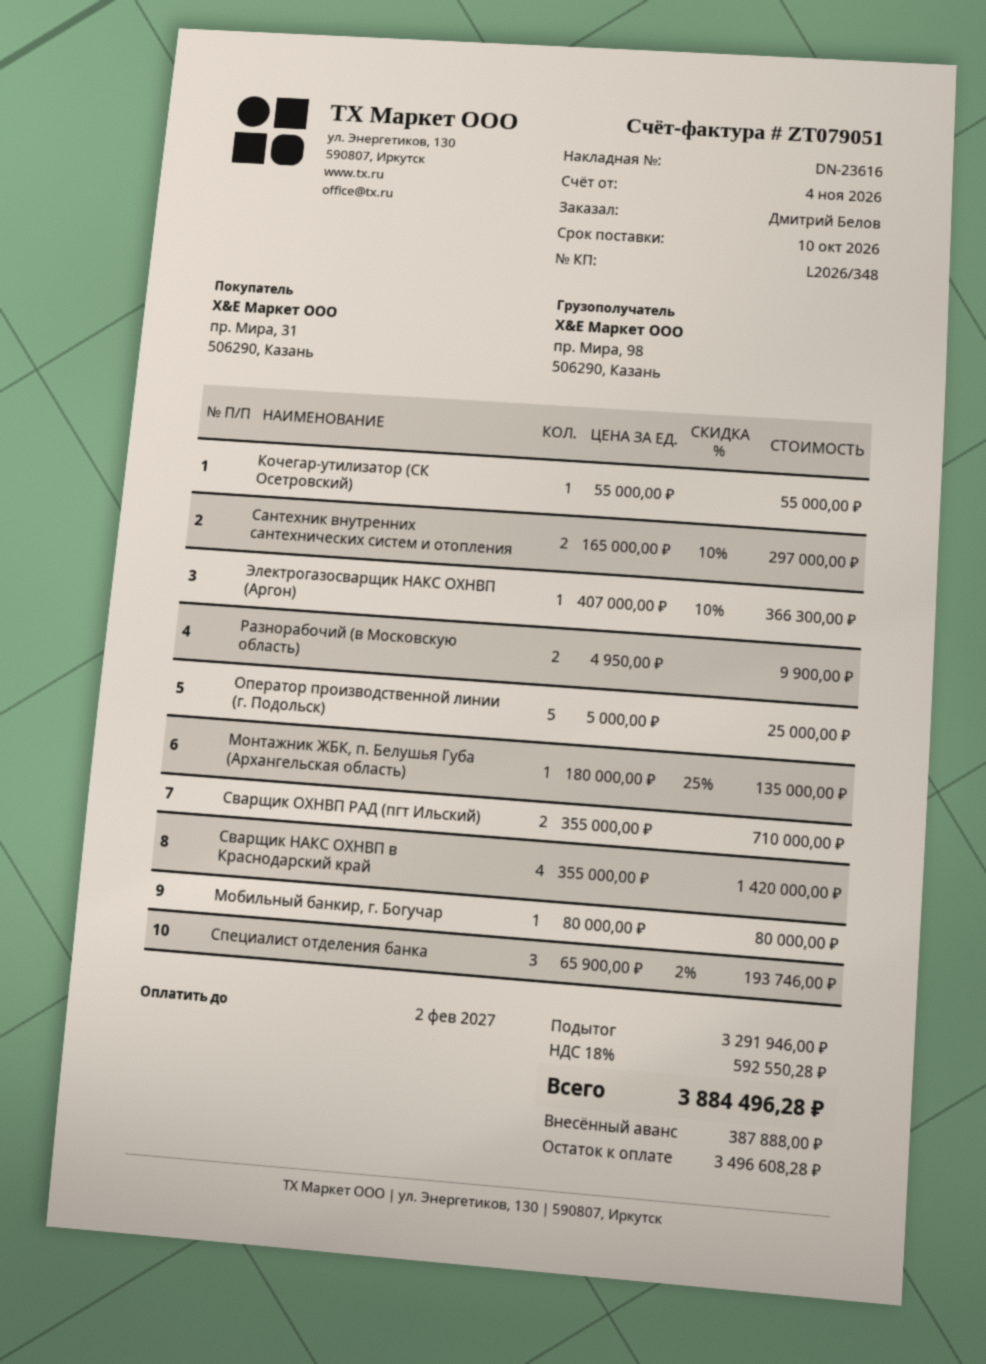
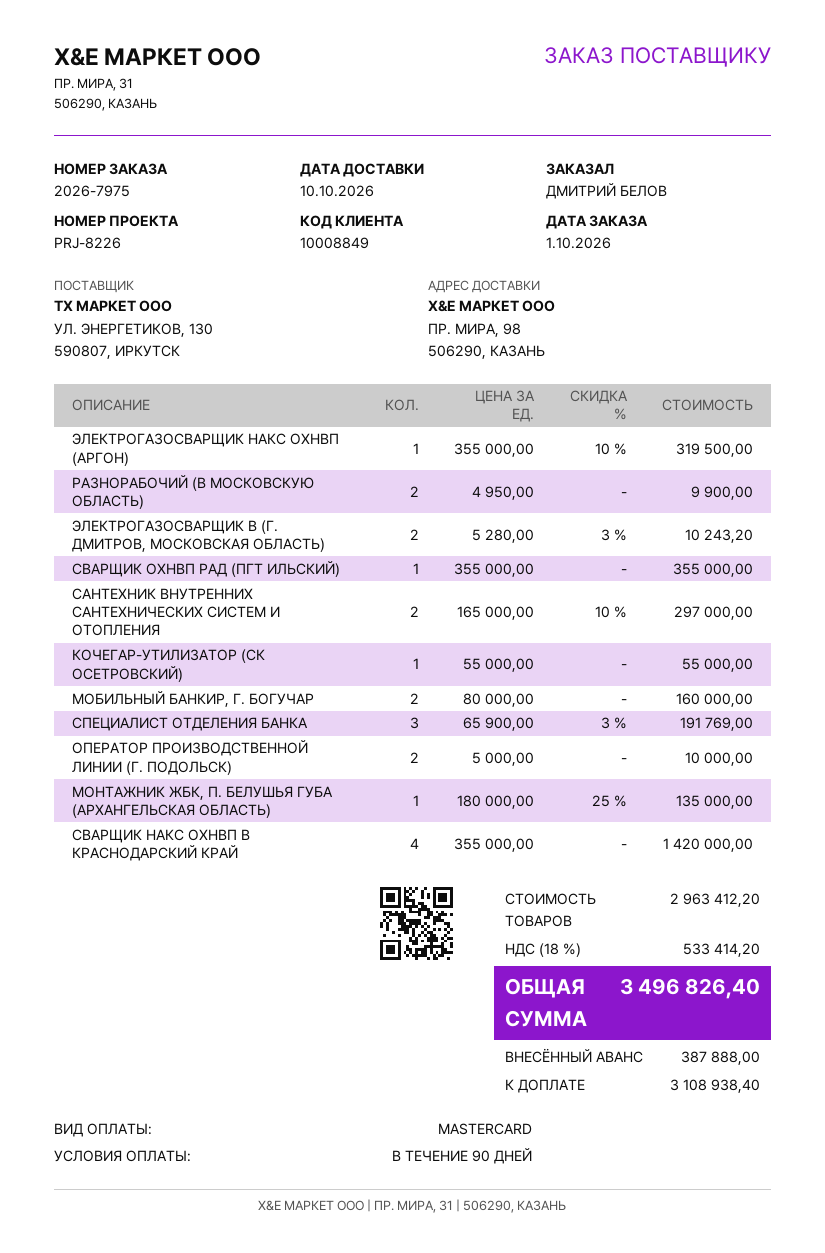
Электрогазосварщик НАКС ОХНВП (Аргон): 1 x 407000.00 - 10% = 366300.00 -> 1 x 355000.00 - 10% = 319500.00
Оператор производственной линии (г. Подольск): 5 x 5000.00 = 25000.00 -> 2 x 5000.00 = 10000.00
Сварщик ОХНВП РАД (пгт Ильский): 2 x 355000.00 = 710000.00 -> 1 x 355000.00 = 355000.00
Мобильный банкир, г. Богучар: 1 x 80000.00 = 80000.00 -> 2 x 80000.00 = 160000.00
Специалист отделения банка: 3 x 65900.00 - 2% = 193746.00 -> 3 x 65900.00 - 3% = 191769.00
ЭЛЕКТРОГАЗОСВАРЩИК В (Г. ДМИТРОВ, МОСКОВСКАЯ ОБЛАСТЬ): none -> 2 x 5280.00 - 3% = 10243.20
subtotal: 3291946.00 -> 2963412.20
tax: 18% = 592550.28 -> 18% = 533414.20
total: 3884496.28 -> 3496826.40
balance: 3496608.28 -> 3108938.40

